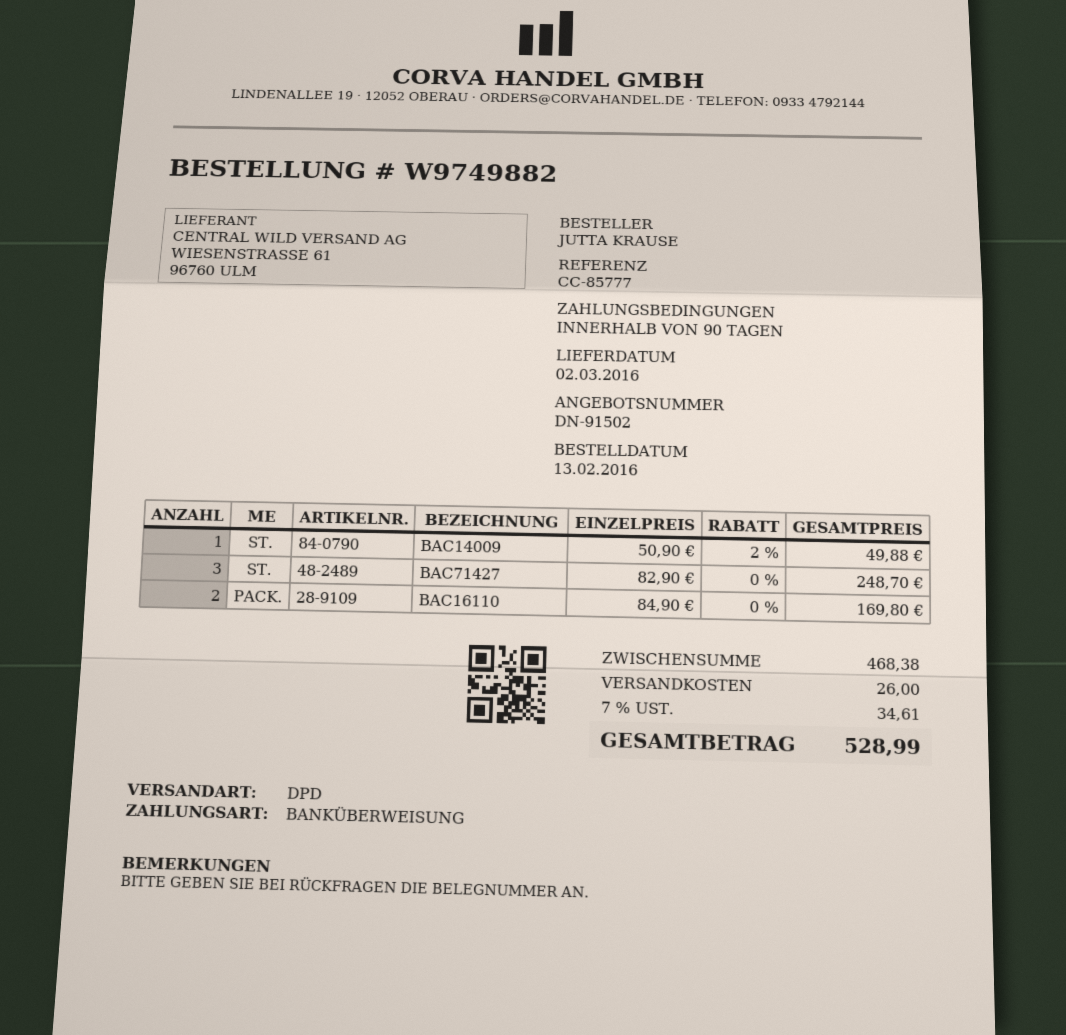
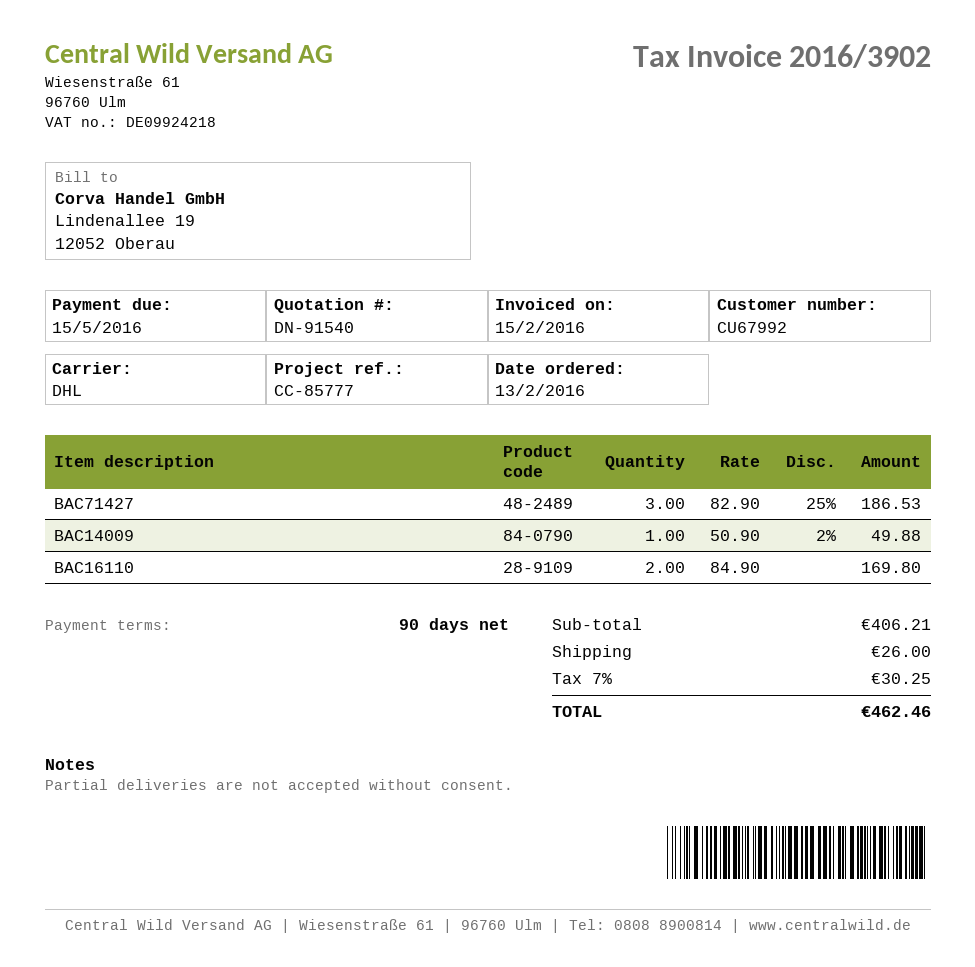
quote number: DN-91502 -> DN-91540
shipping method: DPD -> DHL
BAC71427: 3 x 82.90 = 248.70 -> 3 x 82.90 - 25% = 186.53
subtotal: 468.38 -> 406.21
tax: 7% = 34.61 -> 7% = 30.25
total: 528.99 -> 462.46

